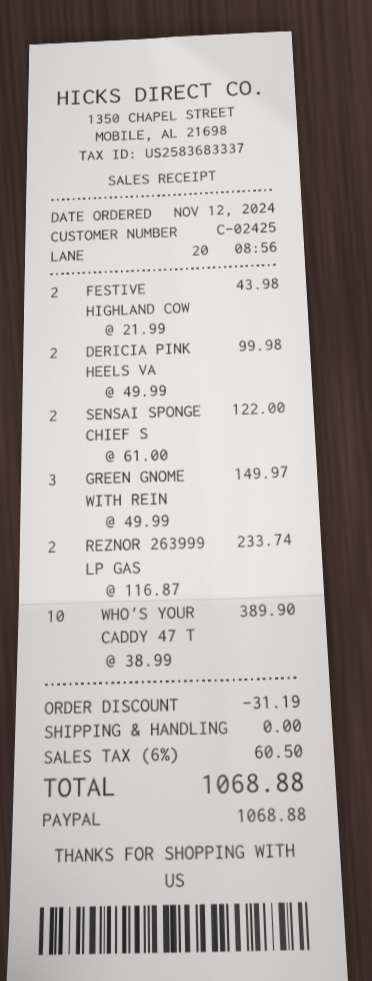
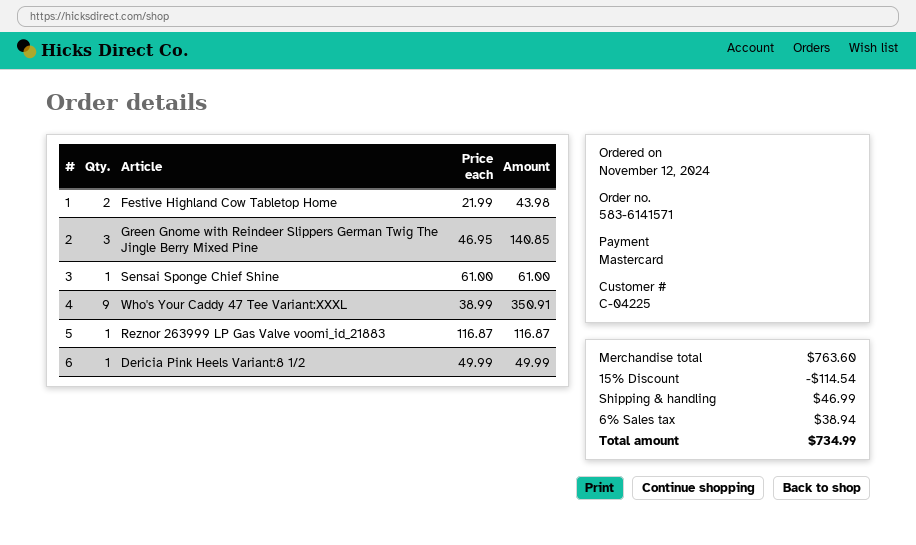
customer number: C-02425 -> C-04225
payment method: PayPal -> Mastercard
DERICIA PINK HEELS VA: 2 x 49.99 = 99.98 -> 1 x 49.99 = 49.99
SENSAI SPONGE CHIEF S: 2 x 61.00 = 122.00 -> 1 x 61.00 = 61.00
GREEN GNOME WITH REIN: 3 x 49.99 = 149.97 -> 3 x 46.95 = 140.85
REZNOR 263999 LP GAS: 2 x 116.87 = 233.74 -> 1 x 116.87 = 116.87
WHO'S YOUR CADDY 47 T: 10 x 38.99 = 389.90 -> 9 x 38.99 = 350.91
discount: 31.19 -> 114.54
shipping: 0.00 -> 46.99
tax: 6% = 60.50 -> 6% = 38.94
total: 1068.88 -> 734.99

